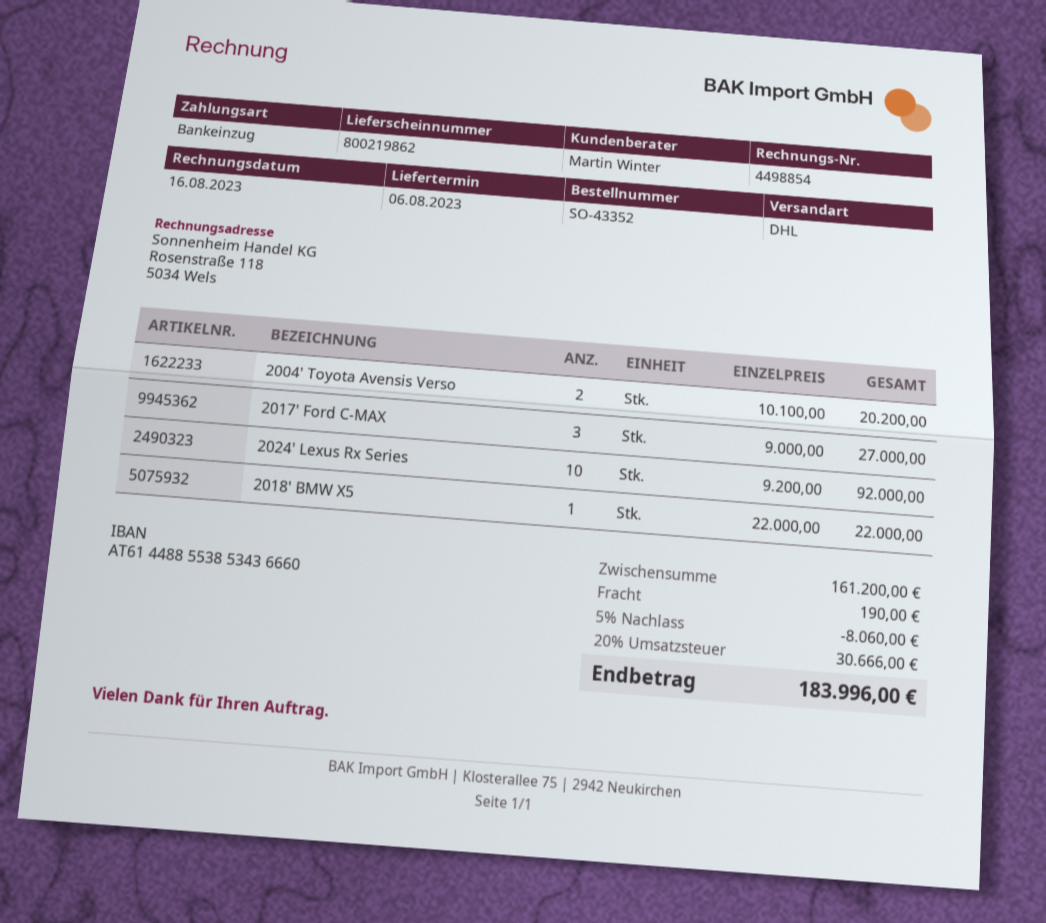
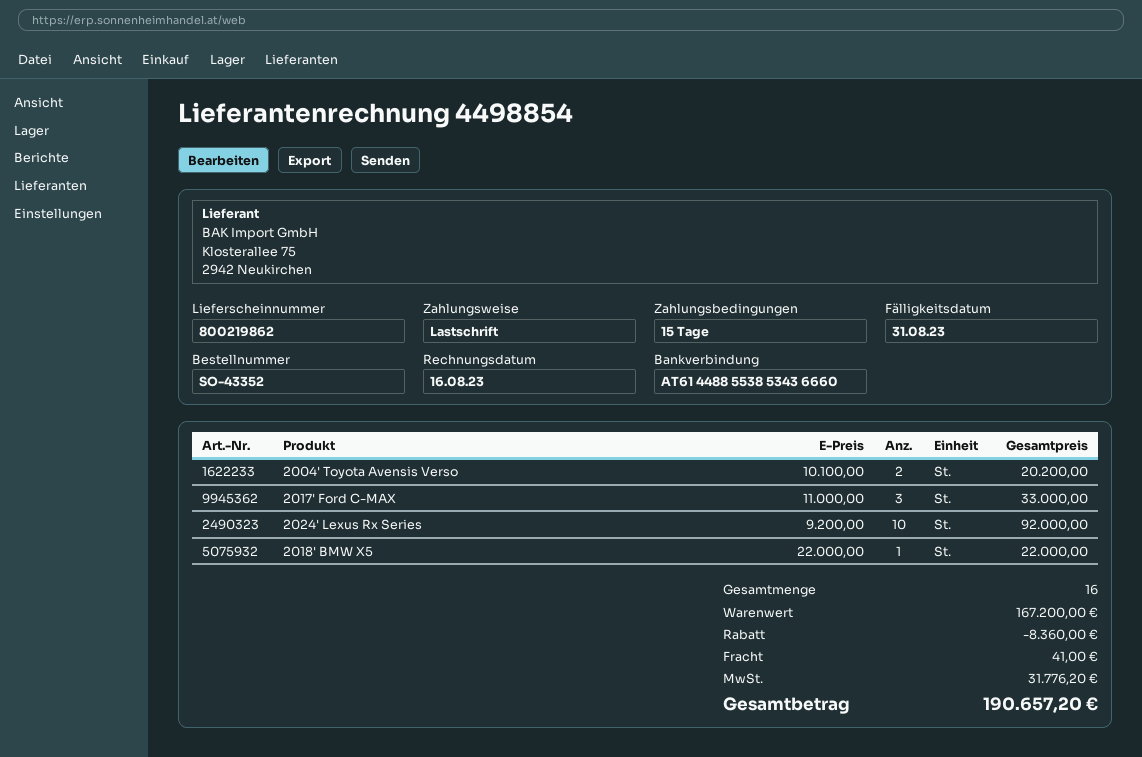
2017' Ford C-MAX: 3 x 9000.00 = 27000.00 -> 3 x 11000.00 = 33000.00
subtotal: 161200.00 -> 167200.00
discount: 8060.00 -> 8360.00
shipping: 190.00 -> 41.00
tax: 30666.00 -> 31776.20
total: 183996.00 -> 190657.20

